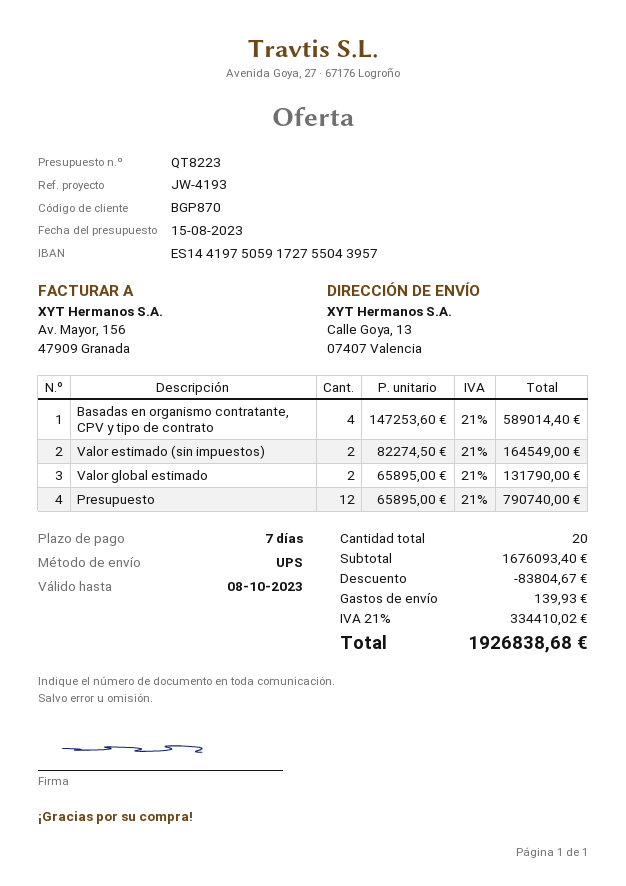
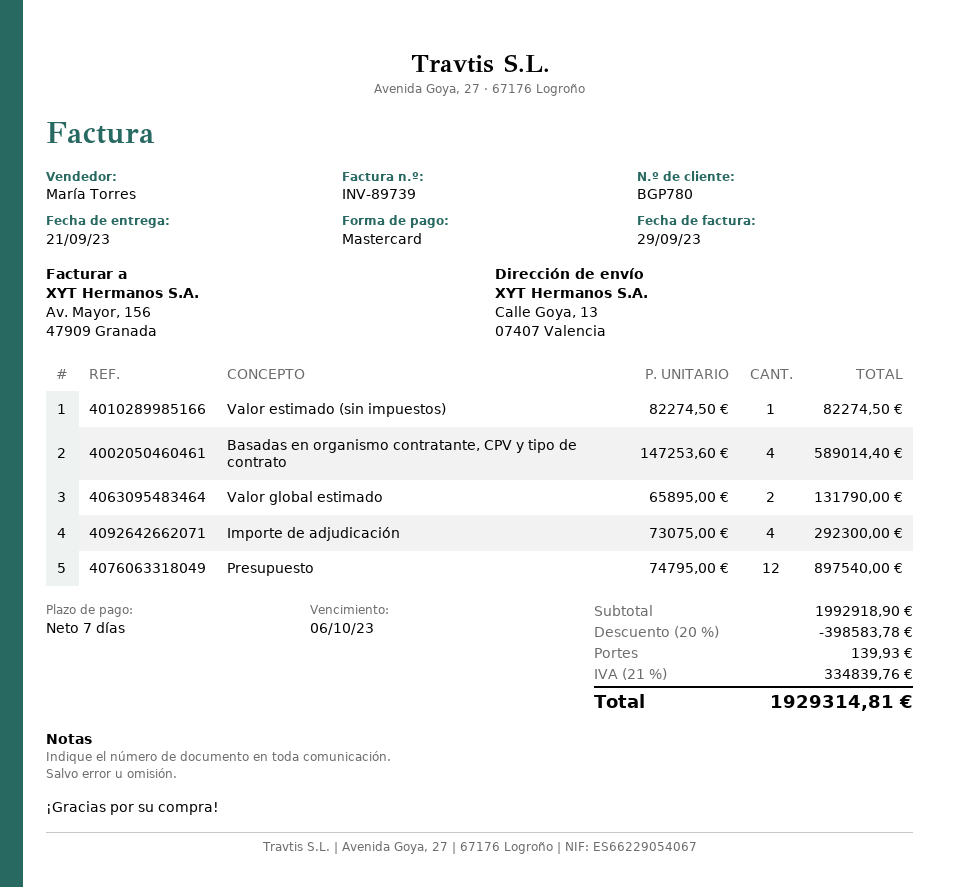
customer number: BGP870 -> BGP780
Valor estimado (sin impuestos): 2 x 82274.50 = 164549.00 -> 1 x 82274.50 = 82274.50
Presupuesto: 12 x 65895.00 = 790740.00 -> 12 x 74795.00 = 897540.00
Importe de adjudicación: none -> 4 x 73075.00 = 292300.00
subtotal: 1676093.40 -> 1992918.90
discount: 83804.67 -> 398583.78
tax: 21% = 334410.02 -> 21% = 334839.76
total: 1926838.68 -> 1929314.81

